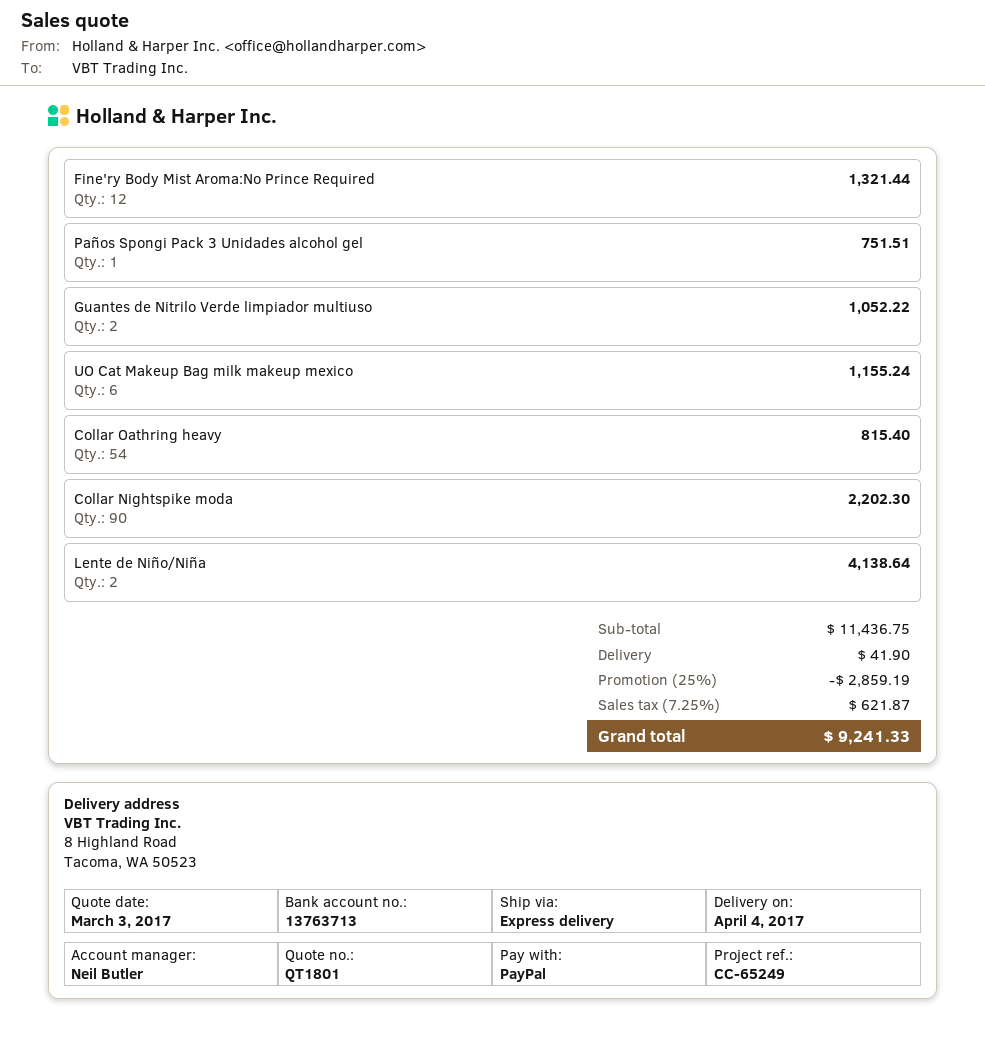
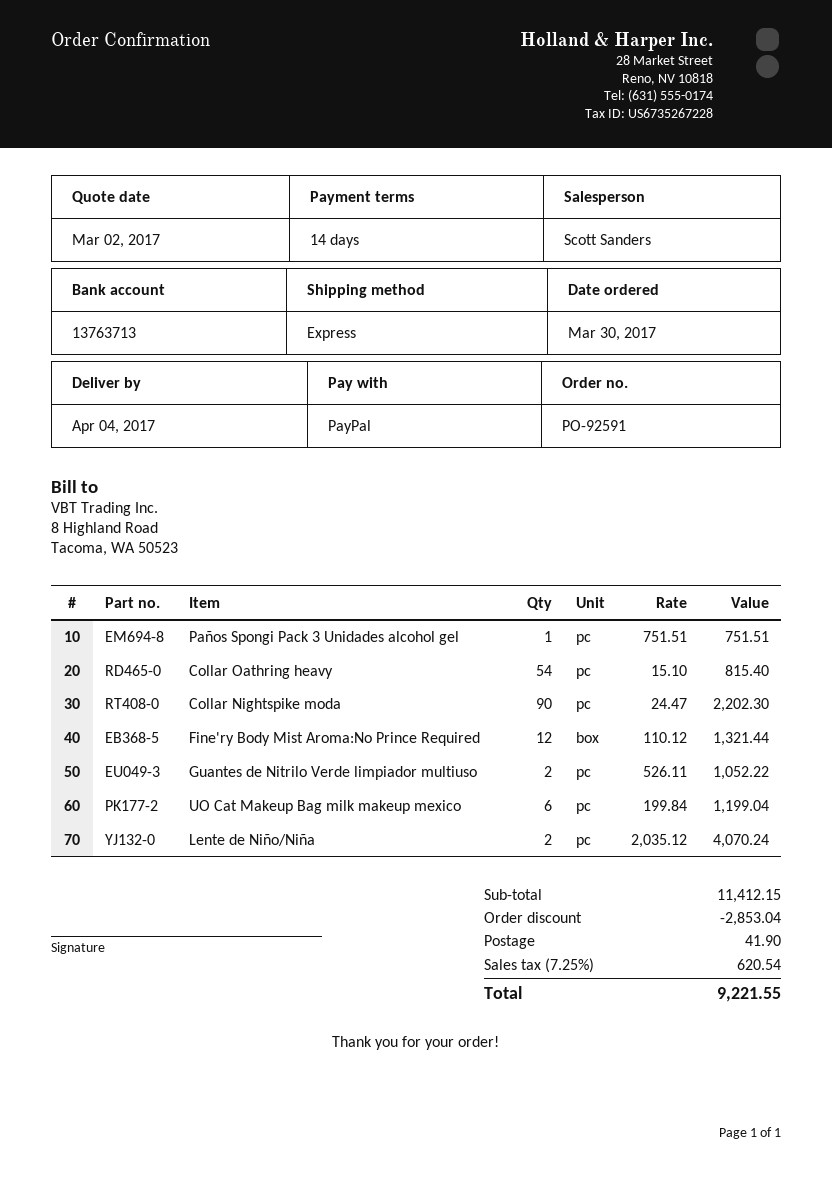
quote date: 2017-03-03 -> 2017-03-02
sales rep: Neil Butler -> Scott Sanders
UO Cat Makeup Bag milk makeup mexico: 6 for 1155.24 -> 6 for 1199.04
Lente de Niño/Niña: 2 for 4138.64 -> 2 for 4070.24
subtotal: 11436.75 -> 11412.15
discount: 2859.19 -> 2853.04
tax: 7.25% = 621.87 -> 7.25% = 620.54
total: 9241.33 -> 9221.55

